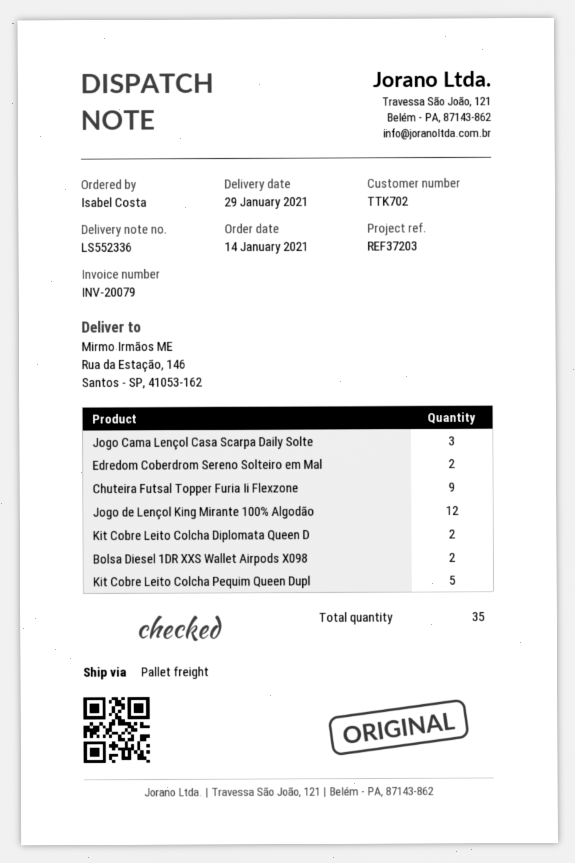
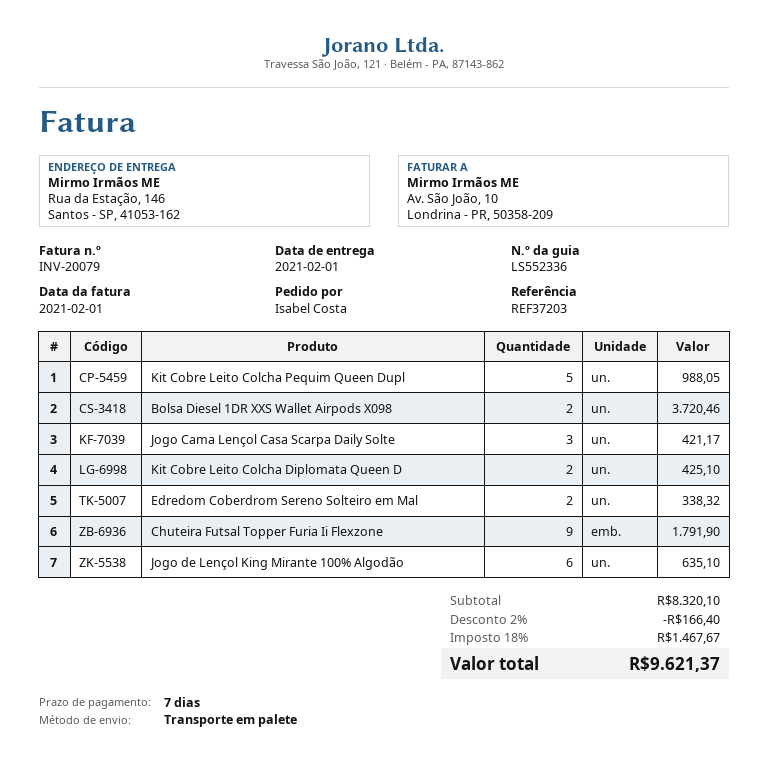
delivery date: 2021-01-29 -> 2021-02-01
Jogo de Lençol King Mirante 100% Algodão: 12 -> 6

